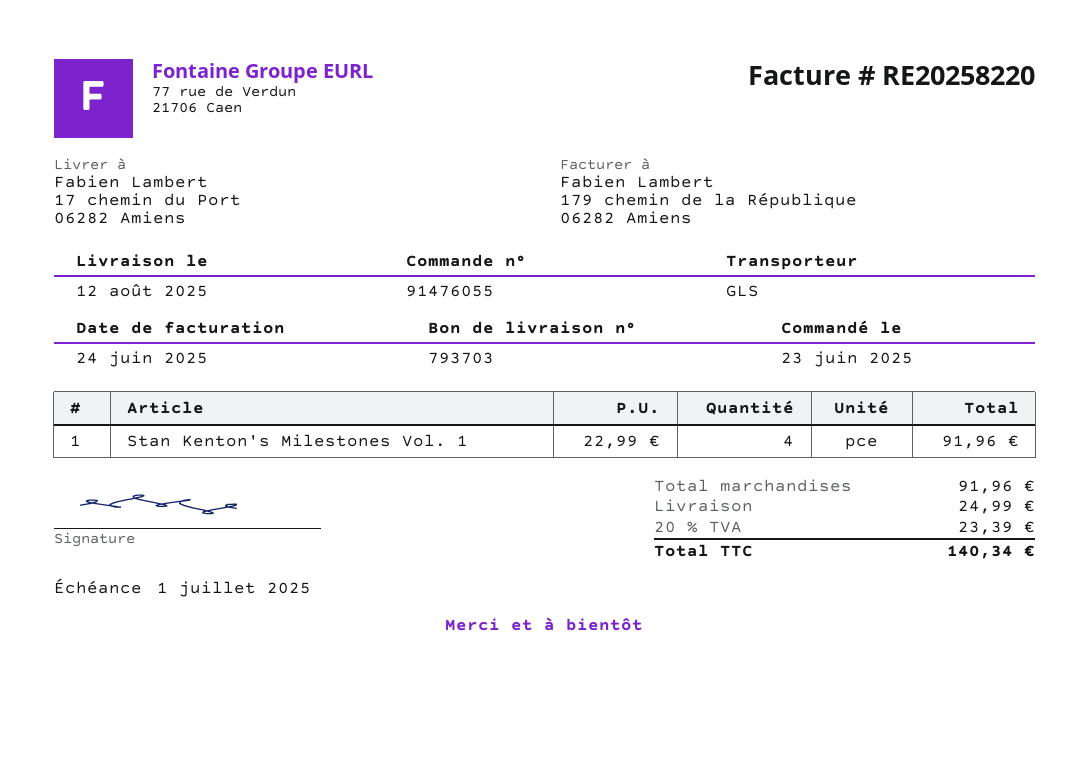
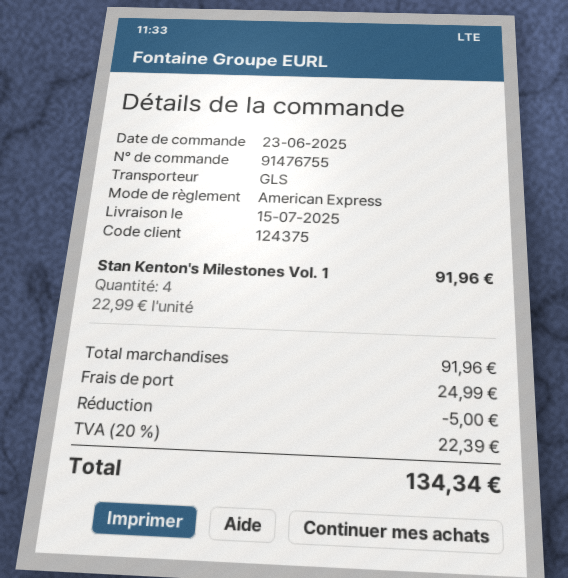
order number: 91476055 -> 91476755
delivery date: 2025-08-12 -> 2025-07-15
discount: none -> 5.00
tax: 20% = 23.39 -> 20% = 22.39
total: 140.34 -> 134.34

